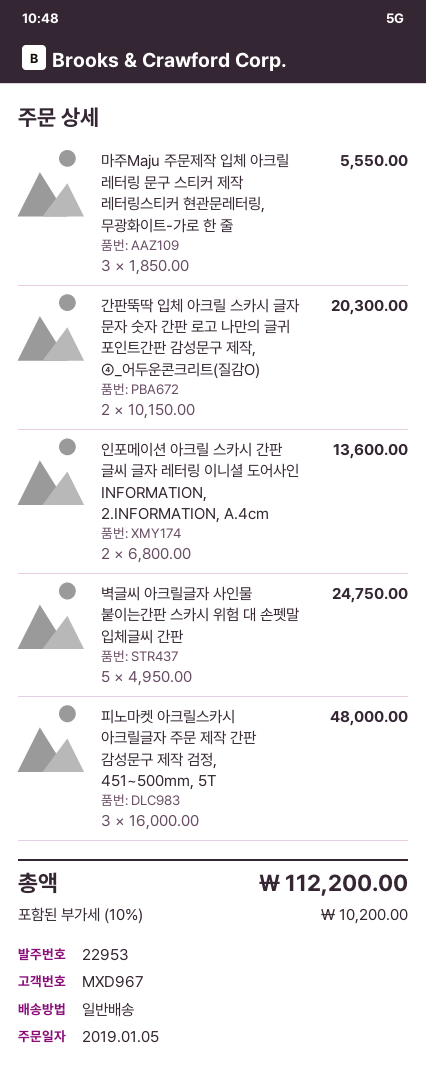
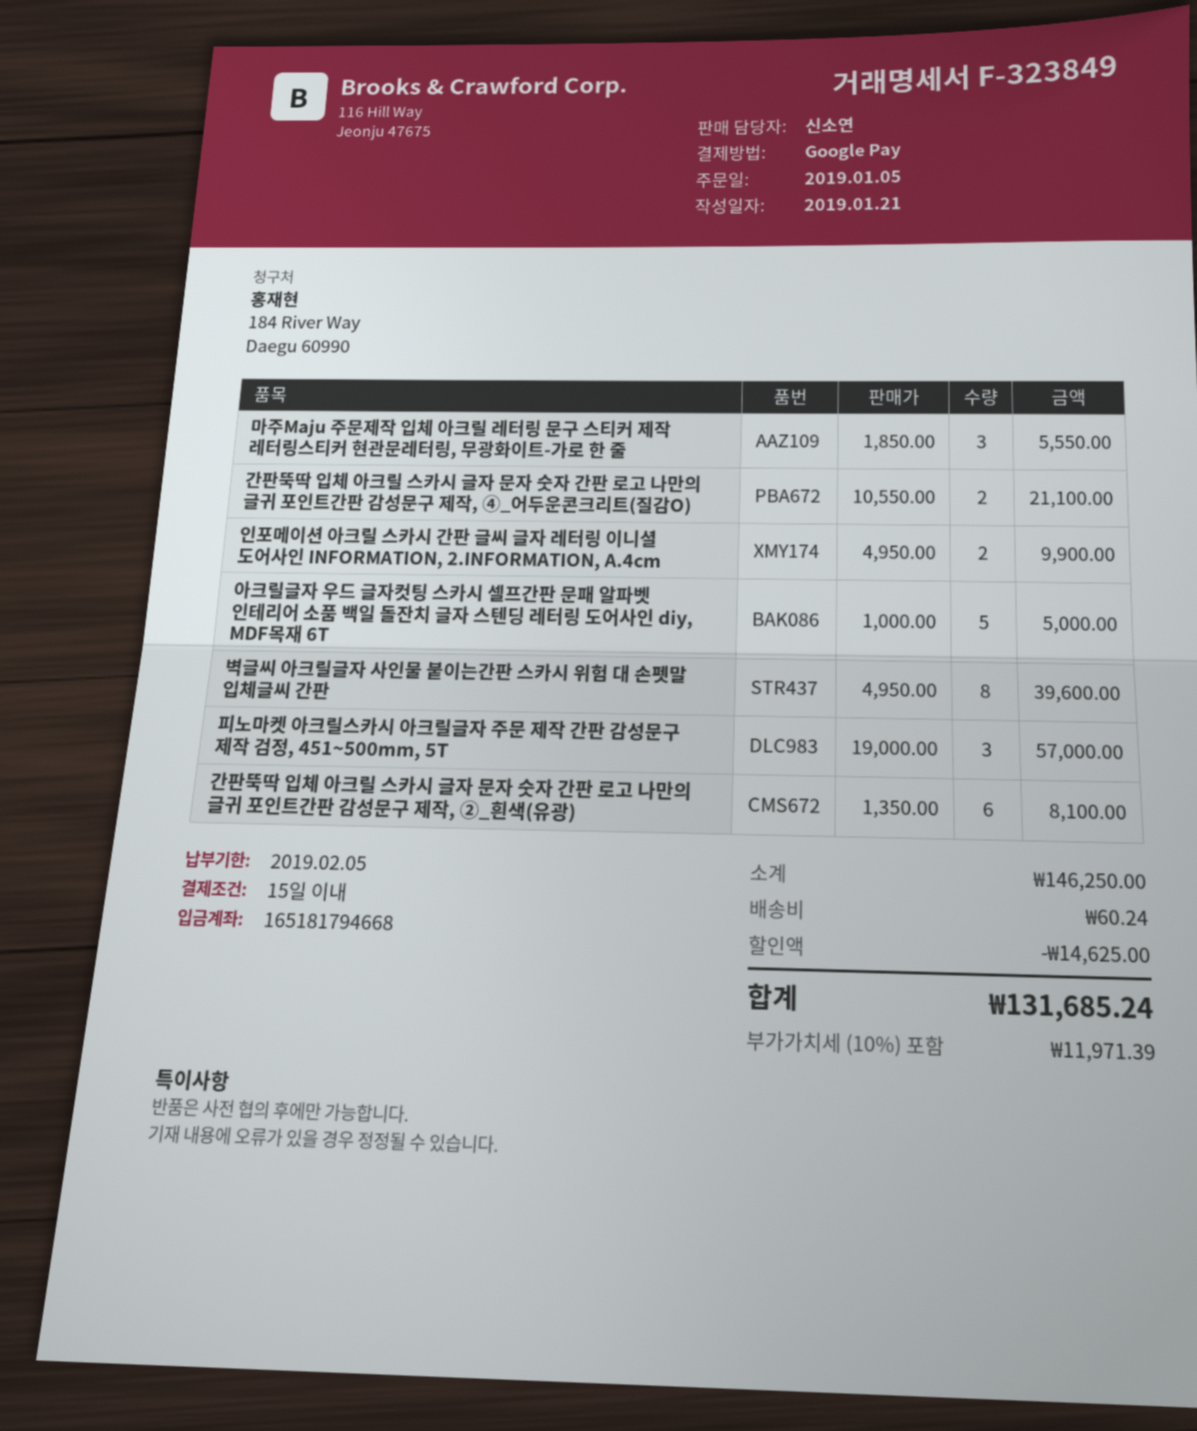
간판뚝딱 입체 아크릴 스카시 글자 문자 숫자 간판 로고 나만의 글귀 포인트간판 감성문구 제작, ④_어두운콘크리트(질감O): 2 x 10150.00 = 20300.00 -> 2 x 10550.00 = 21100.00
인포메이션 아크릴 스카시 간판 글씨 글자 레터링 이니셜 도어사인 INFORMATION, 2.INFORMATION, A.4cm: 2 x 6800.00 = 13600.00 -> 2 x 4950.00 = 9900.00
벽글씨 아크릴글자 사인물 붙이는간판 스카시 위험 대 손펫말 입체글씨 간판: 5 x 4950.00 = 24750.00 -> 8 x 4950.00 = 39600.00
피노마켓 아크릴스카시 아크릴글자 주문 제작 간판 감성문구 제작 검정, 451~500mm, 5T: 3 x 16000.00 = 48000.00 -> 3 x 19000.00 = 57000.00
아크릴글자 우드 글자컷팅 스카시 셀프간판 문패 알파벳 인테리어 소품 백일 돌잔치 글자 스텐딩 레터링 도어사인 diy, MDF목재 6T: none -> 5 x 1000.00 = 5000.00
간판뚝딱 입체 아크릴 스카시 글자 문자 숫자 간판 로고 나만의 글귀 포인트간판 감성문구 제작, ②_흰색(유광): none -> 6 x 1350.00 = 8100.00
discount: none -> 14625.00
shipping: none -> 60.24
tax: 10% = 10200.00 -> 10% = 11971.39
total: 112200.00 -> 131685.24

